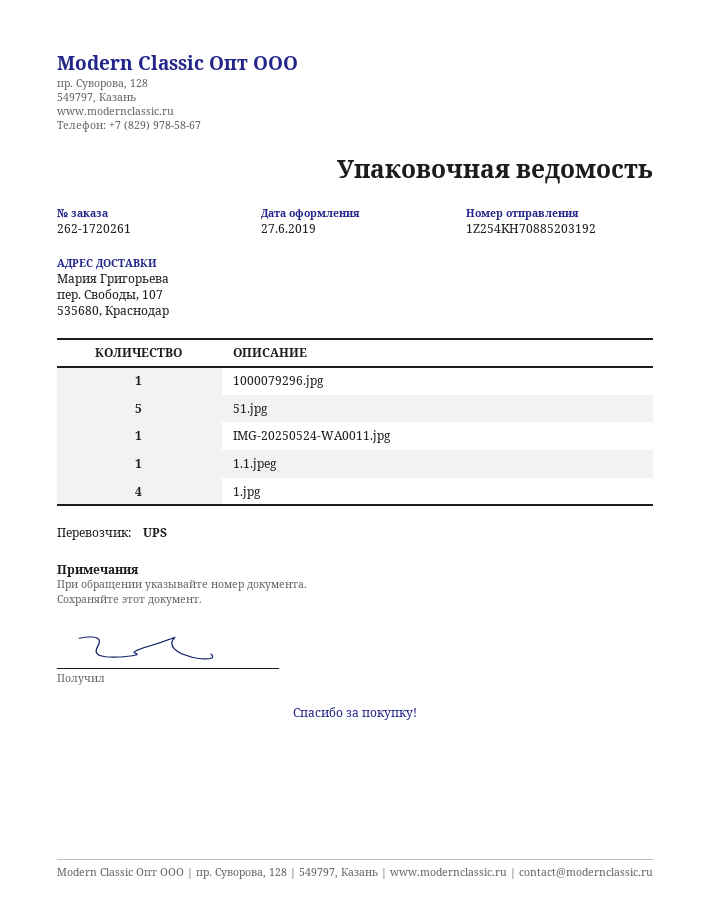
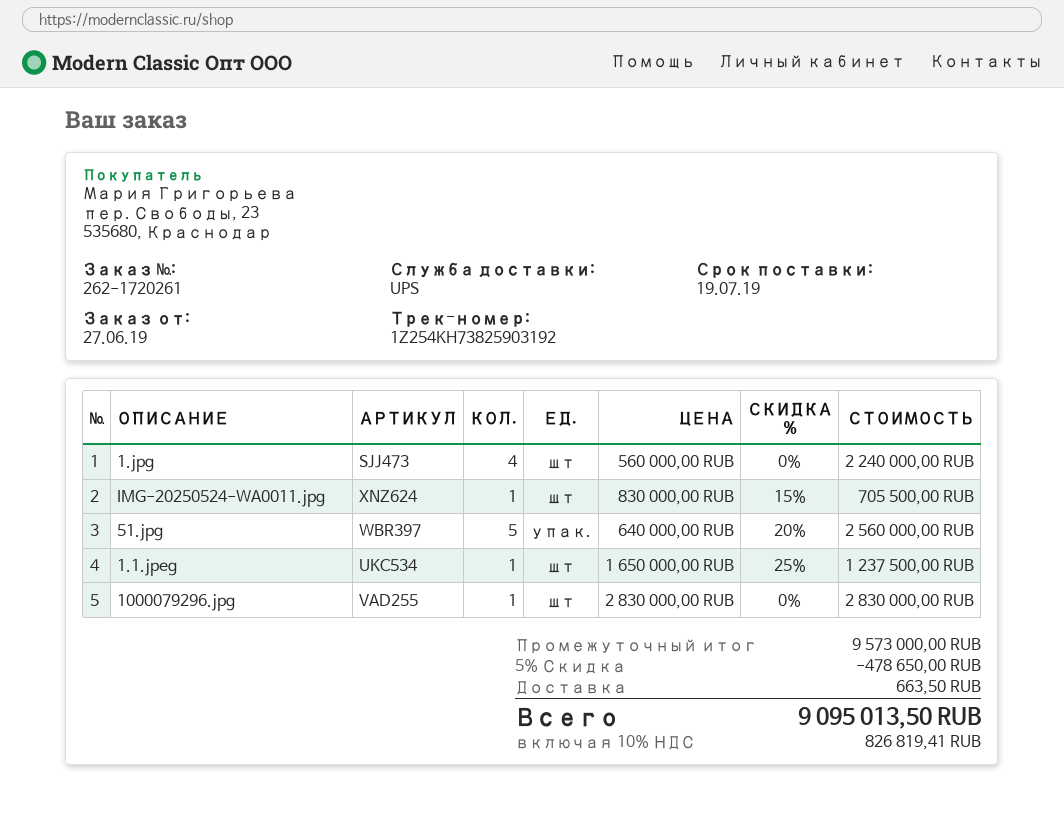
tracking number: 1Z254KH70885203192 -> 1Z254KH73825903192

